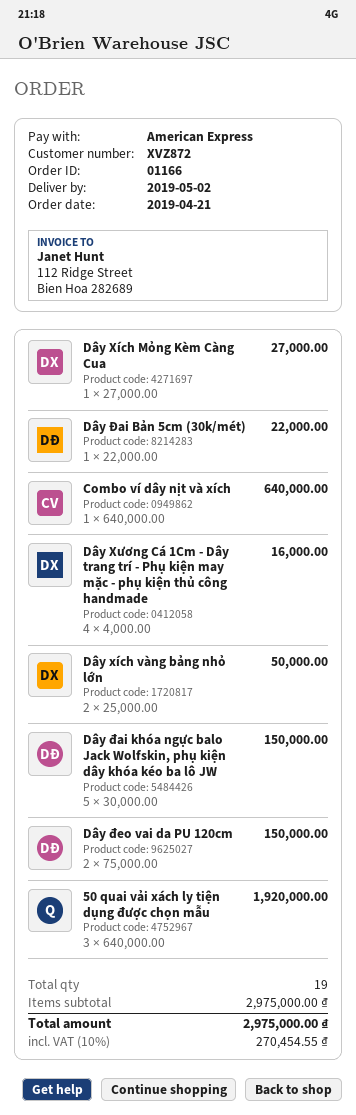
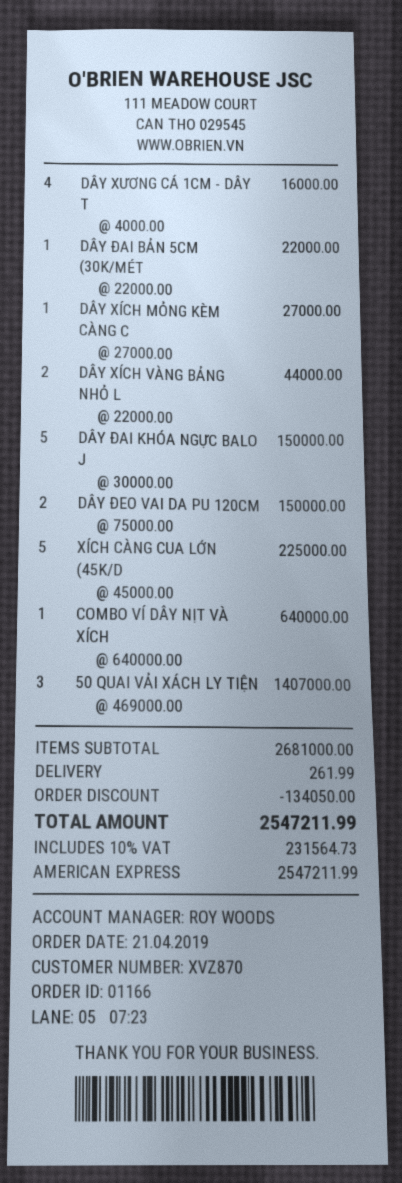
customer number: XVZ872 -> XVZ870
Dây xích vàng bảng nhỏ lớn: 2 x 25000.00 = 50000.00 -> 2 x 22000.00 = 44000.00
50 quai vải xách ly tiện dụng được chọn mẫu: 3 x 640000.00 = 1920000.00 -> 3 x 469000.00 = 1407000.00
XÍCH CÀNG CUA LỚN (45K/D: none -> 5 x 45000.00 = 225000.00
subtotal: 2975000.00 -> 2681000.00
discount: none -> 134050.00
shipping: none -> 261.99
tax: 10% = 270454.55 -> 10% = 231564.73
total: 2975000.00 -> 2547211.99

